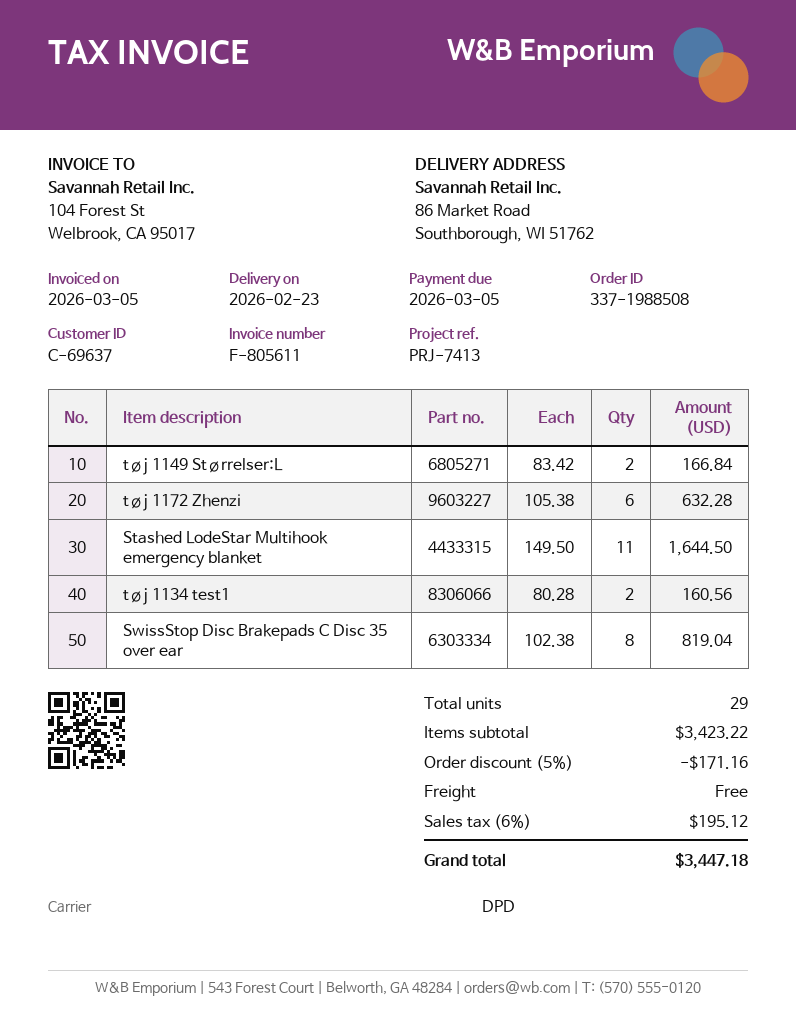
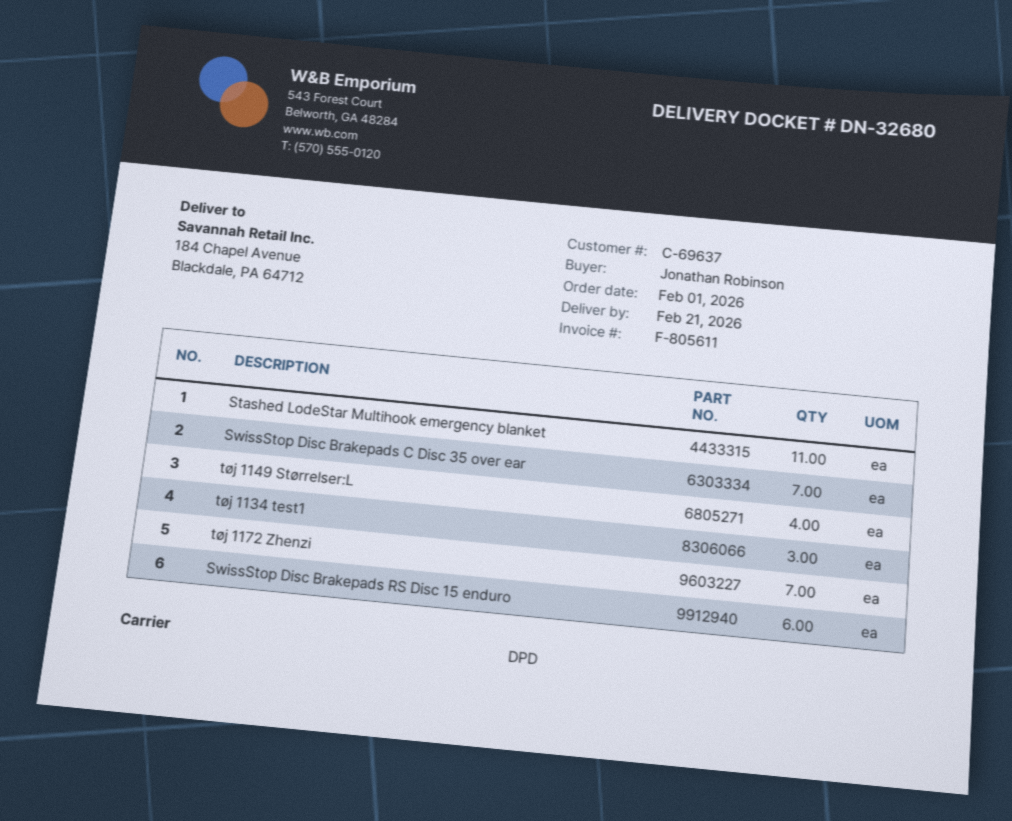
delivery date: 2026-02-23 -> 2026-02-21
ship to: 86 Market Road, Southborough, WI 51762 -> 184 Chapel Avenue, Blackdale, PA 64712
tøj 1149 Størrelser:L: 2 -> 4
tøj 1172 Zhenzi: 6 -> 7
tøj 1134 test1: 2 -> 3
SwissStop Disc Brakepads C Disc 35 over ear: 8 -> 7
SwissStop Disc Brakepads RS Disc 15 enduro: none -> 6

